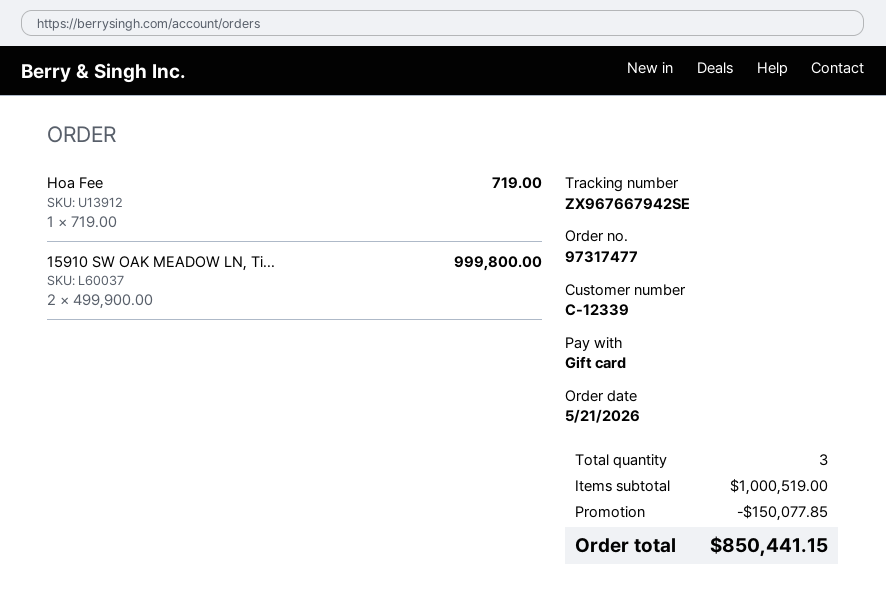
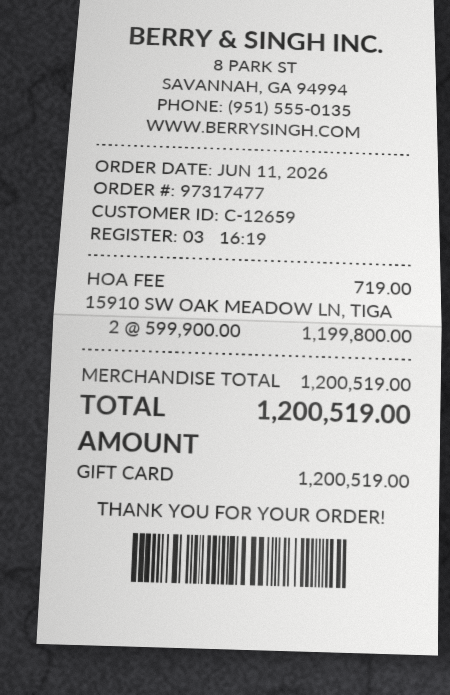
order date: 2026-05-21 -> 2026-06-11
customer number: C-12339 -> C-12659
15910 SW OAK MEADOW LN, Ti...: 2 x 499900.00 = 999800.00 -> 2 x 599900.00 = 1199800.00
subtotal: 1000519.00 -> 1200519.00
discount: 150077.85 -> none
total: 850441.15 -> 1200519.00

